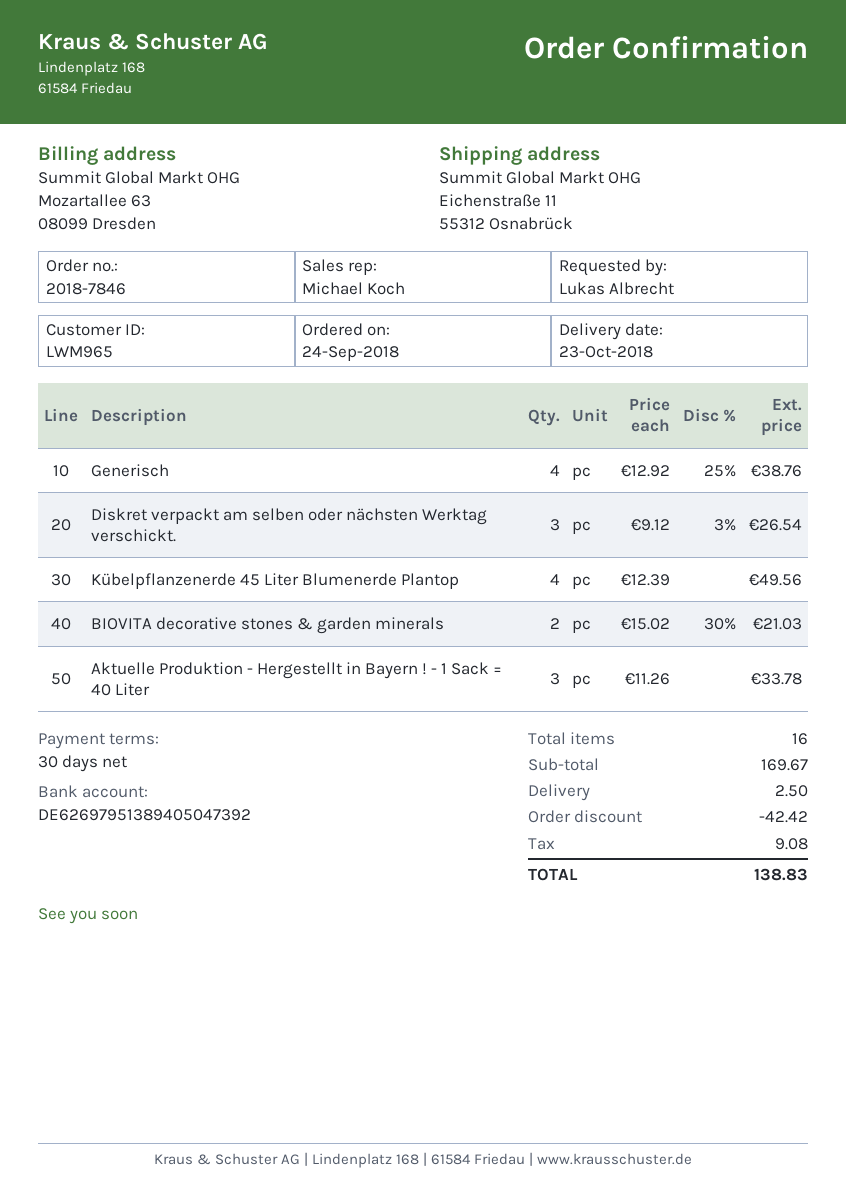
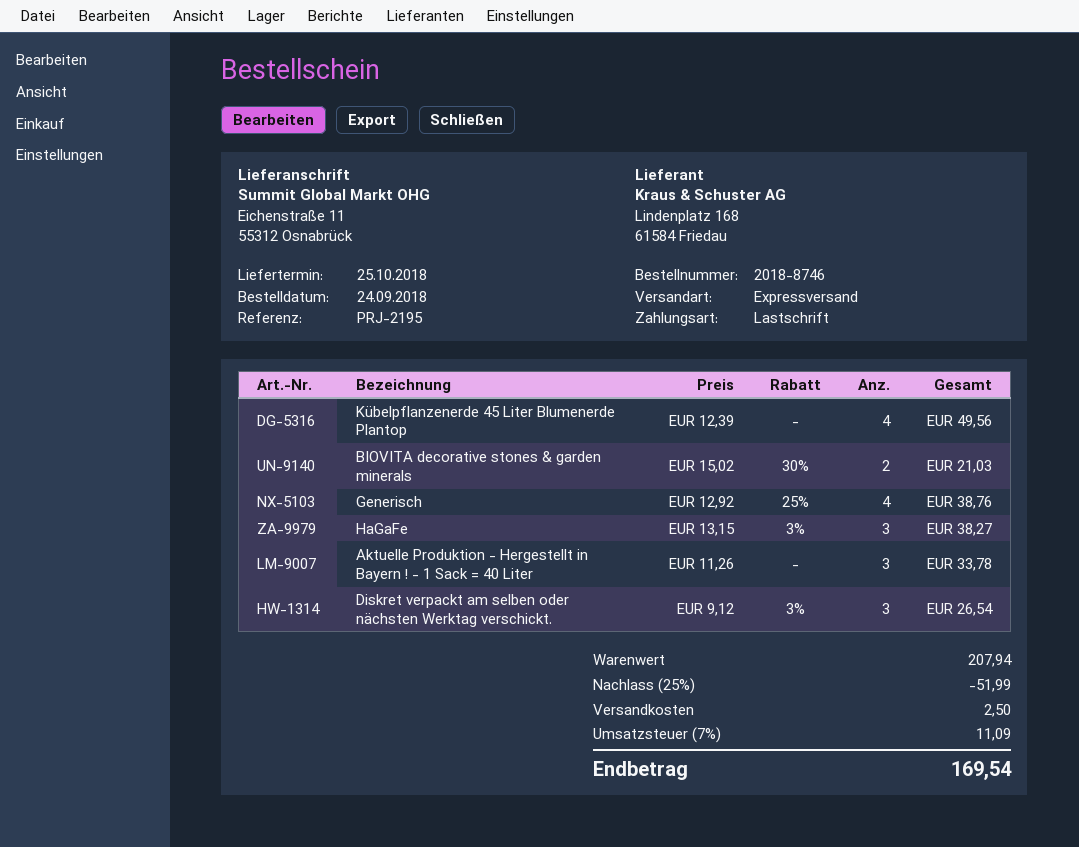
order number: 2018-7846 -> 2018-8746
delivery date: 2018-10-23 -> 2018-10-25
HaGaFe: none -> 3 x 13.15 - 3% = 38.27
subtotal: 169.67 -> 207.94
discount: 42.42 -> 51.99
tax: 9.08 -> 11.09
total: 138.83 -> 169.54

